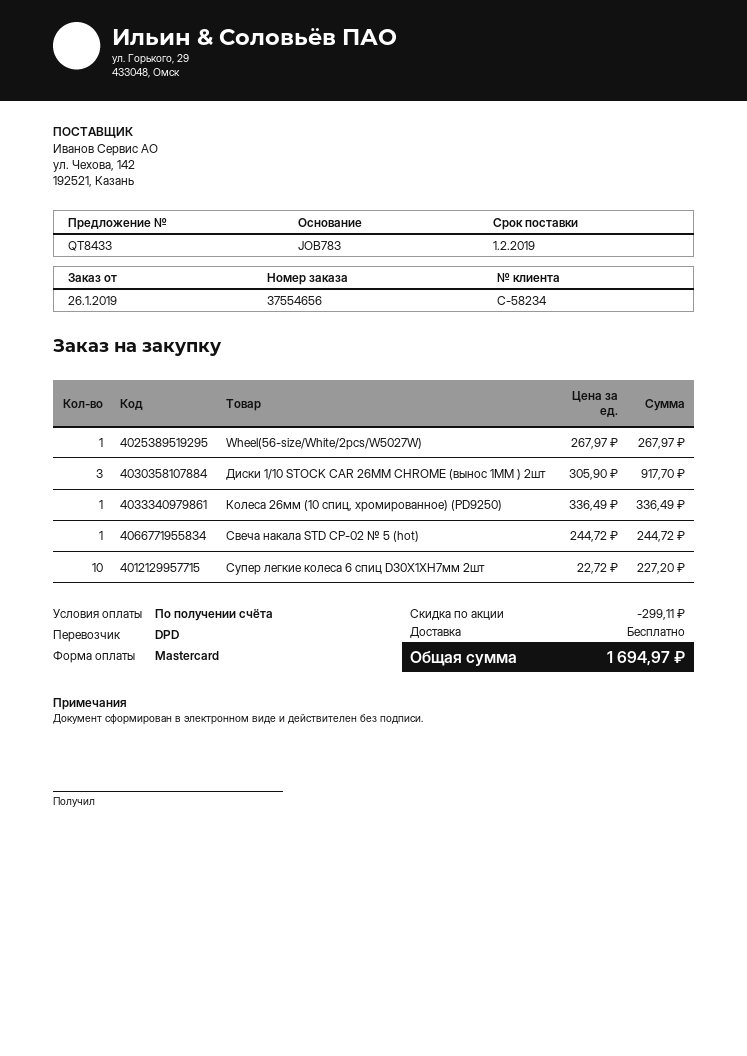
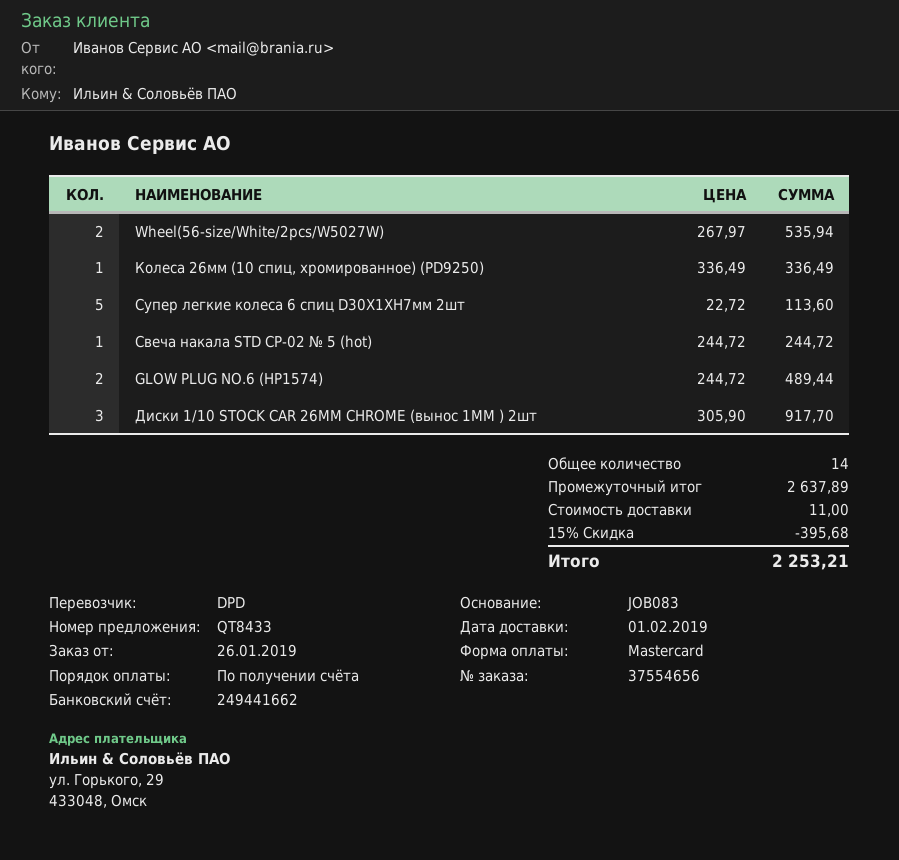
reference: JOB783 -> JOB083
Wheel(56-size/White/2pcs/W5027W): 1 x 267.97 = 267.97 -> 2 x 267.97 = 535.94
Супер легкие колеса 6 спиц D30X1ХH7мм 2шт: 10 x 22.72 = 227.20 -> 5 x 22.72 = 113.60
GLOW PLUG NO.6 (HP1574): none -> 2 x 244.72 = 489.44
discount: 299.11 -> 395.68
shipping: 0.00 -> 11.00
total: 1694.97 -> 2253.21

